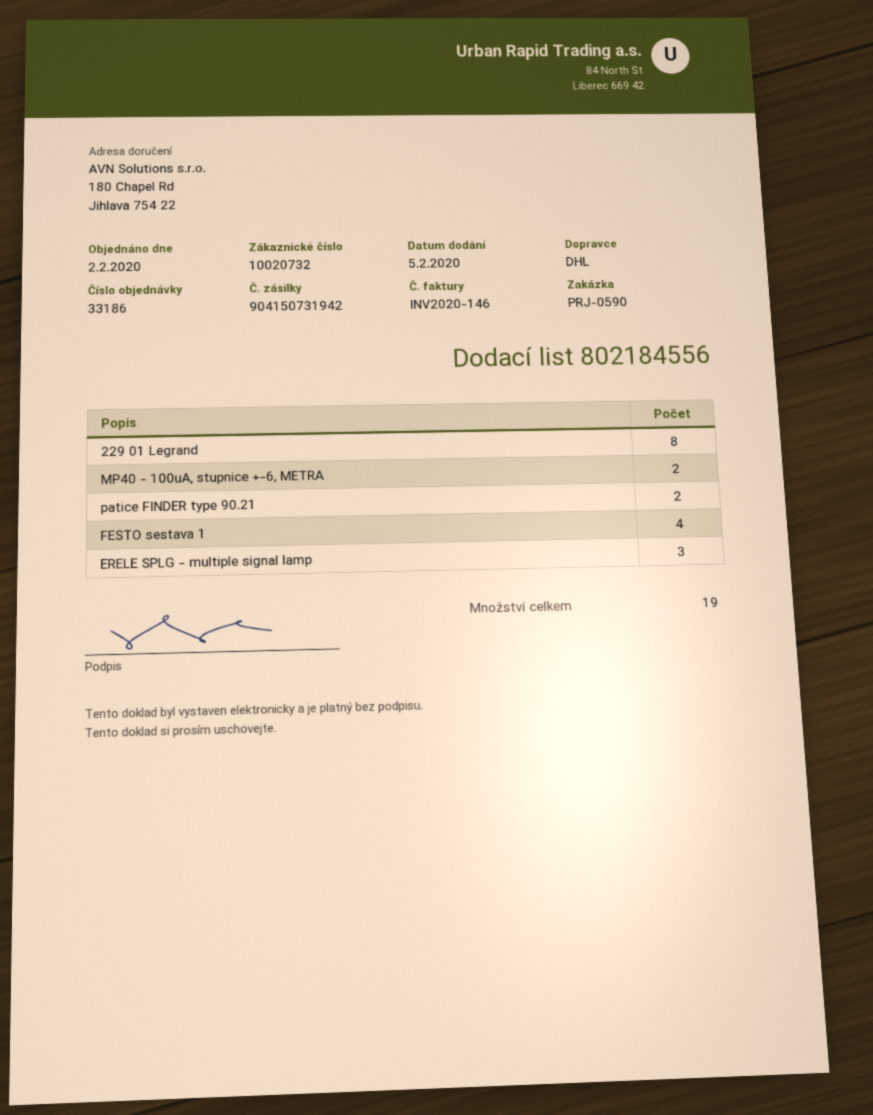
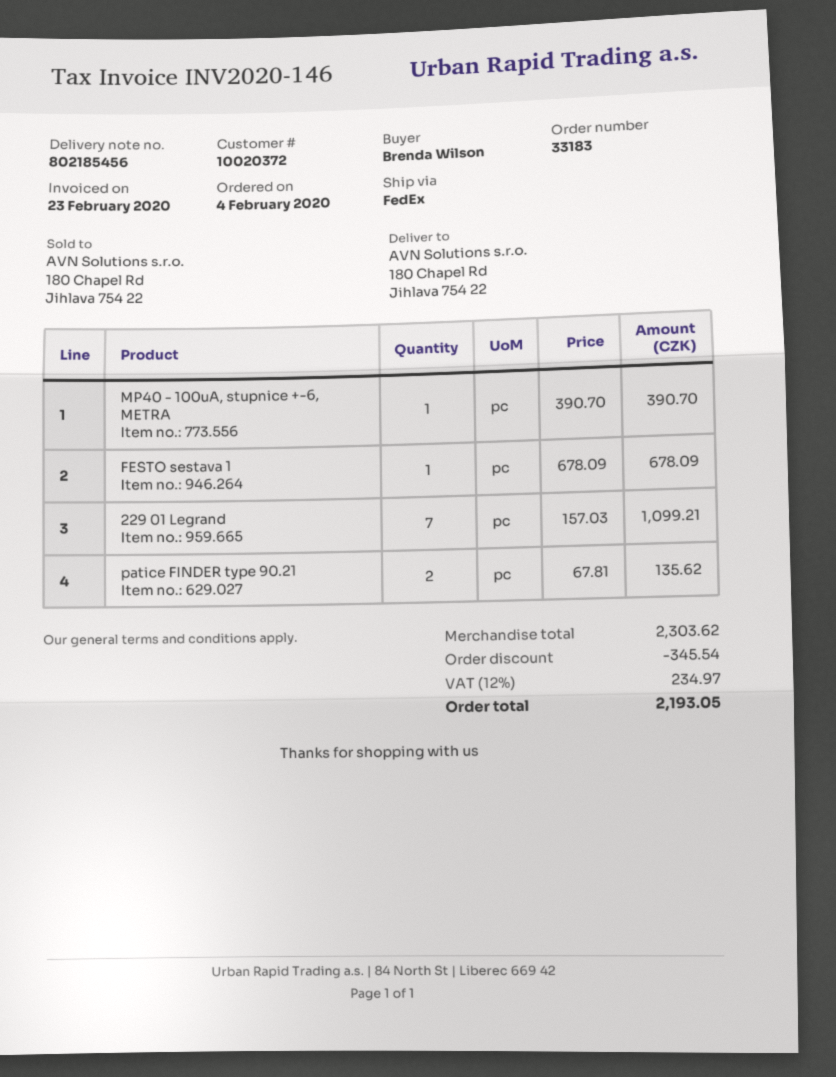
order number: 33186 -> 33183
order date: 2020-02-02 -> 2020-02-04
delivery note number: 802184556 -> 802185456
customer number: 10020732 -> 10020372
shipping method: DHL -> FedEx
229 01 Legrand: 8 -> 7
MP40 - 100uA, stupnice +-6, METRA: 2 -> 1
FESTO sestava 1: 4 -> 1
ERELE SPLG - multiple signal lamp: 3 -> none

